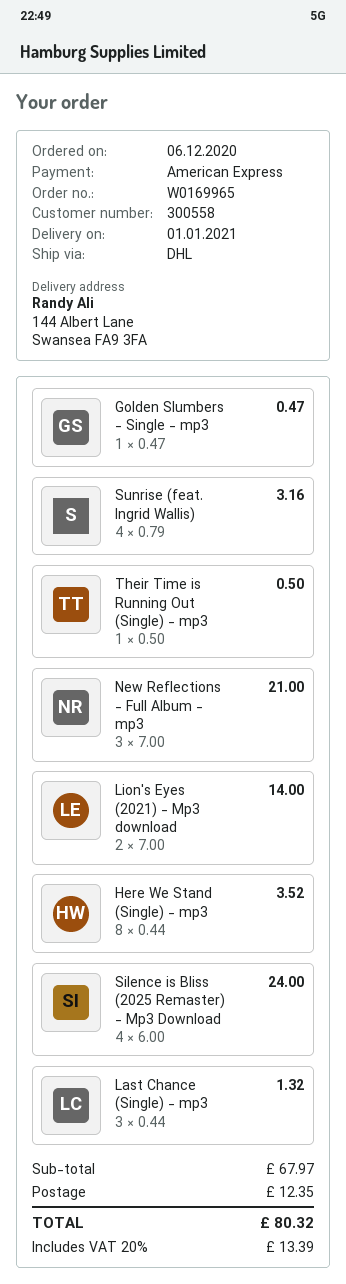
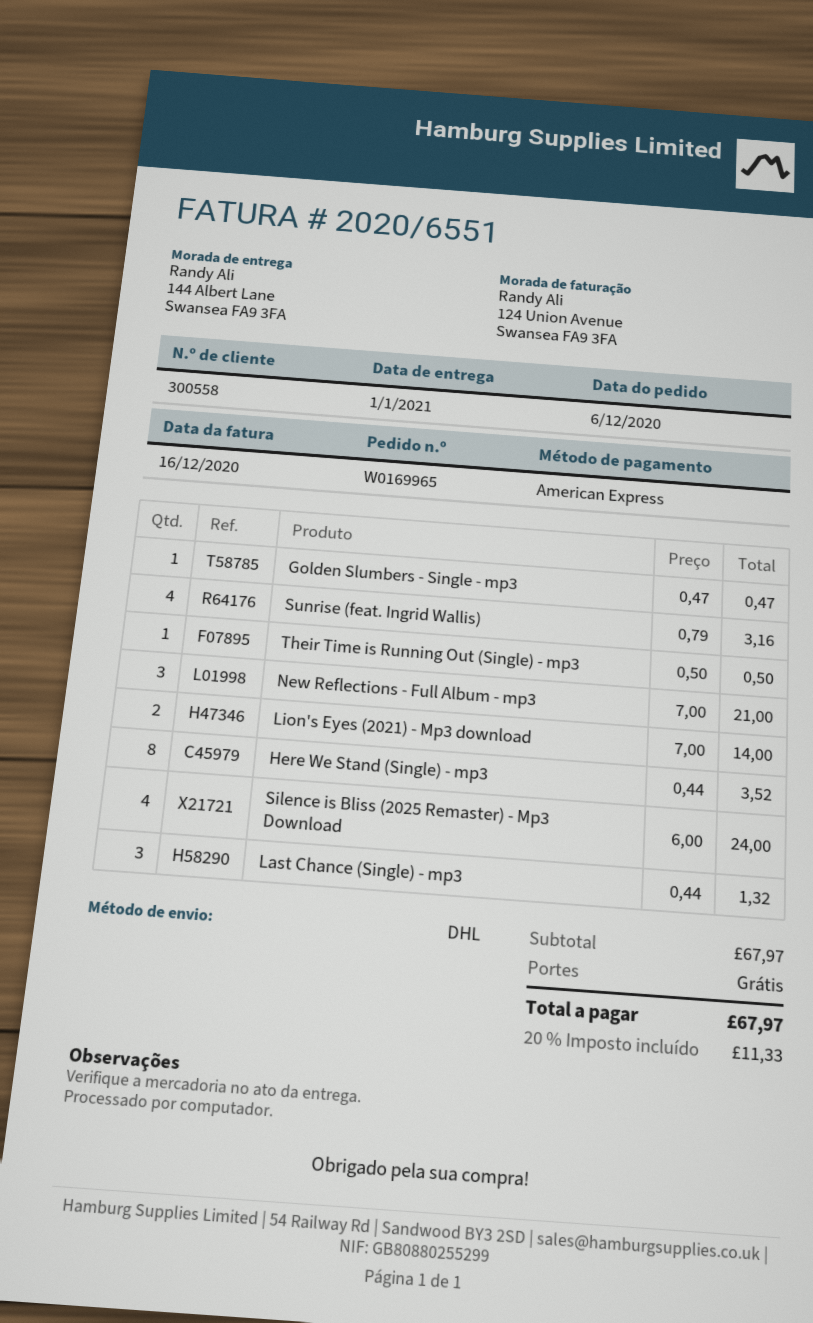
shipping: 12.35 -> 0.00
tax: 20% = 13.39 -> 20% = 11.33
total: 80.32 -> 67.97

